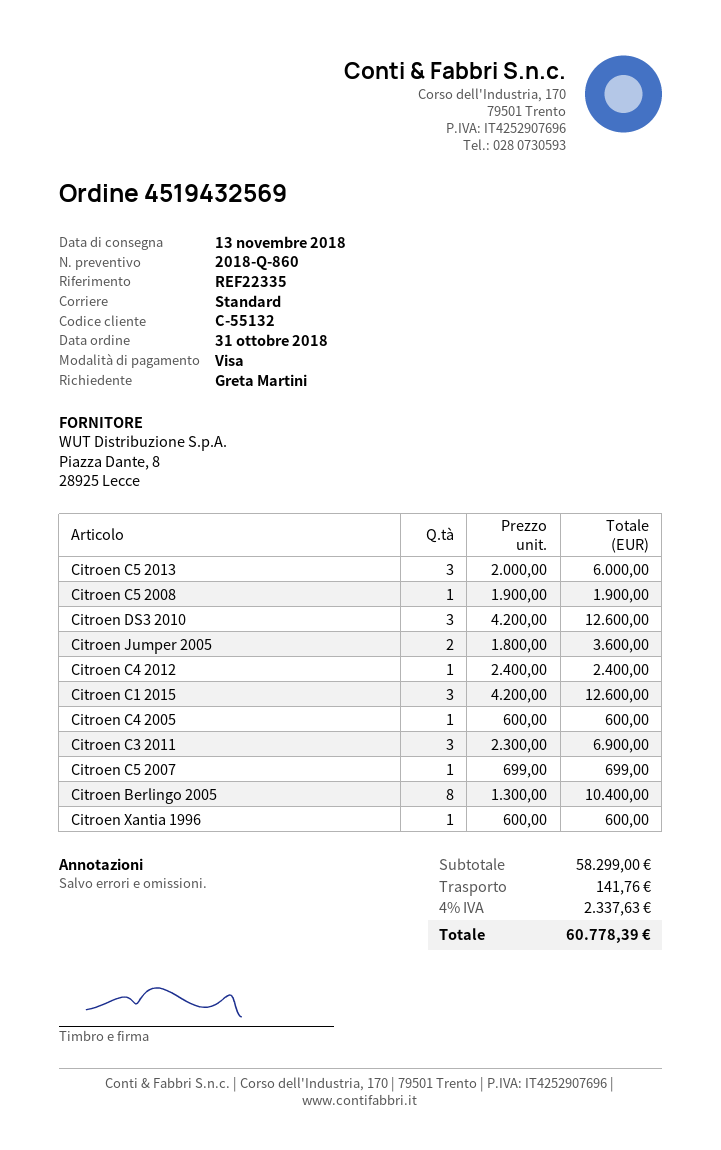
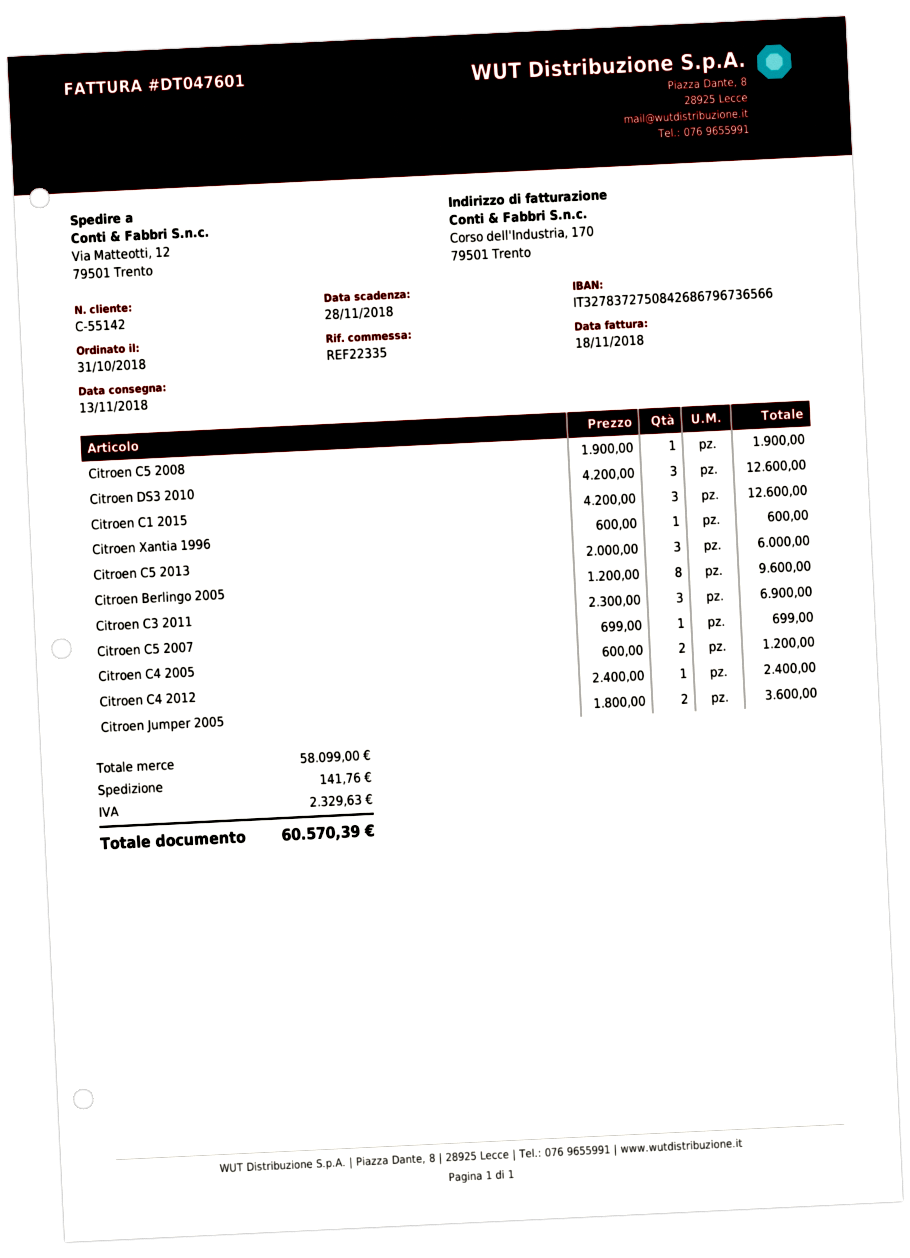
customer number: C-55132 -> C-55142
Citroen C4 2005: 1 x 600.00 = 600.00 -> 2 x 600.00 = 1200.00
Citroen Berlingo 2005: 8 x 1300.00 = 10400.00 -> 8 x 1200.00 = 9600.00
subtotal: 58299.00 -> 58099.00
tax: 2337.63 -> 2329.63
total: 60778.39 -> 60570.39

